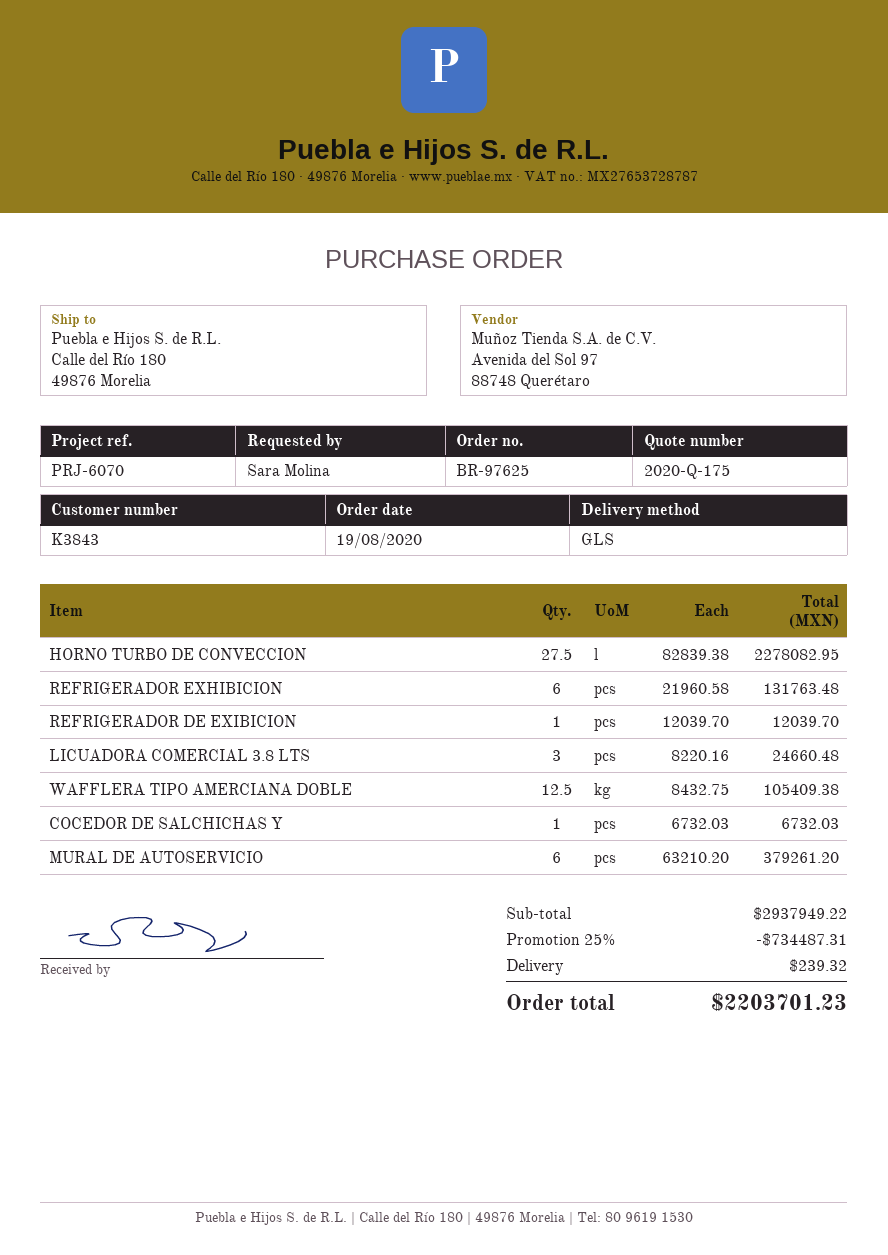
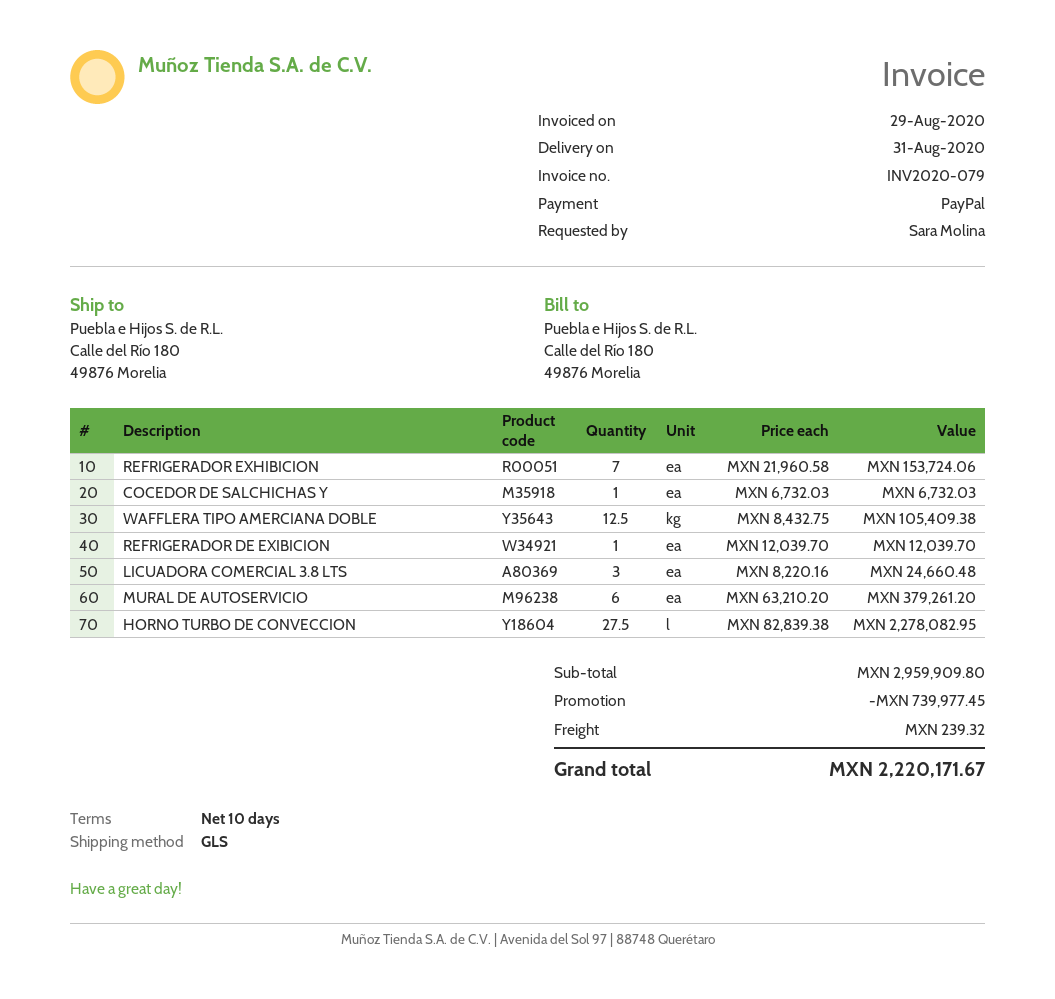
REFRIGERADOR EXHIBICION: 6 x 21960.58 = 131763.48 -> 7 x 21960.58 = 153724.06
subtotal: 2937949.22 -> 2959909.80
discount: 734487.31 -> 739977.45
total: 2203701.23 -> 2220171.67

